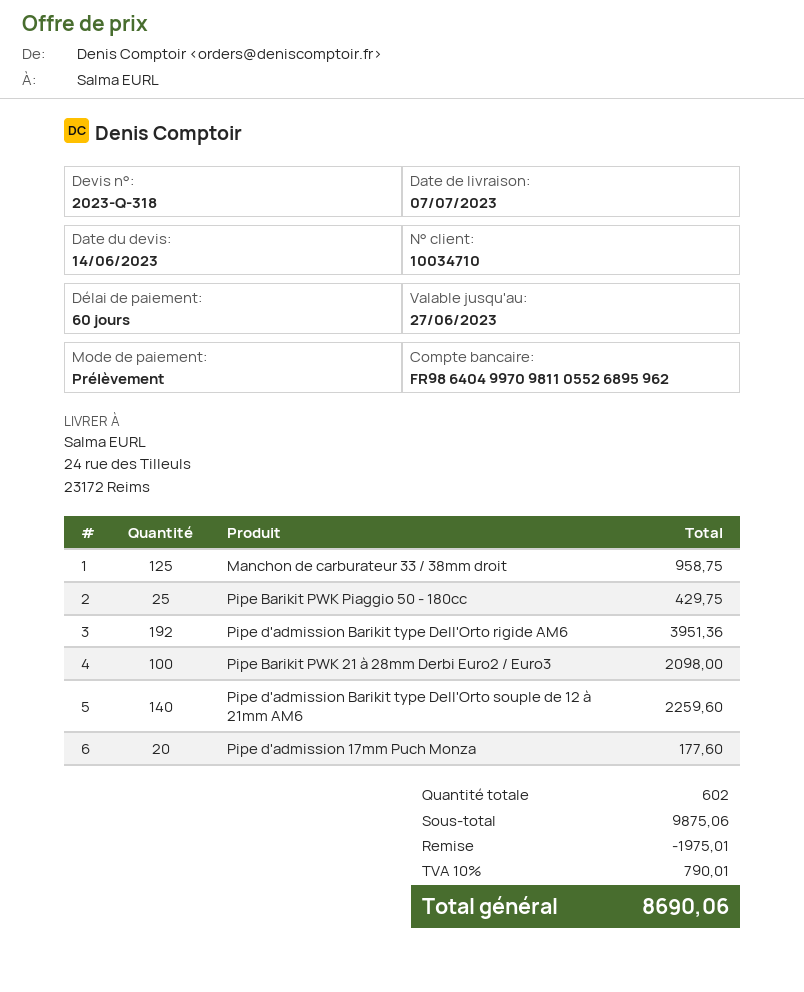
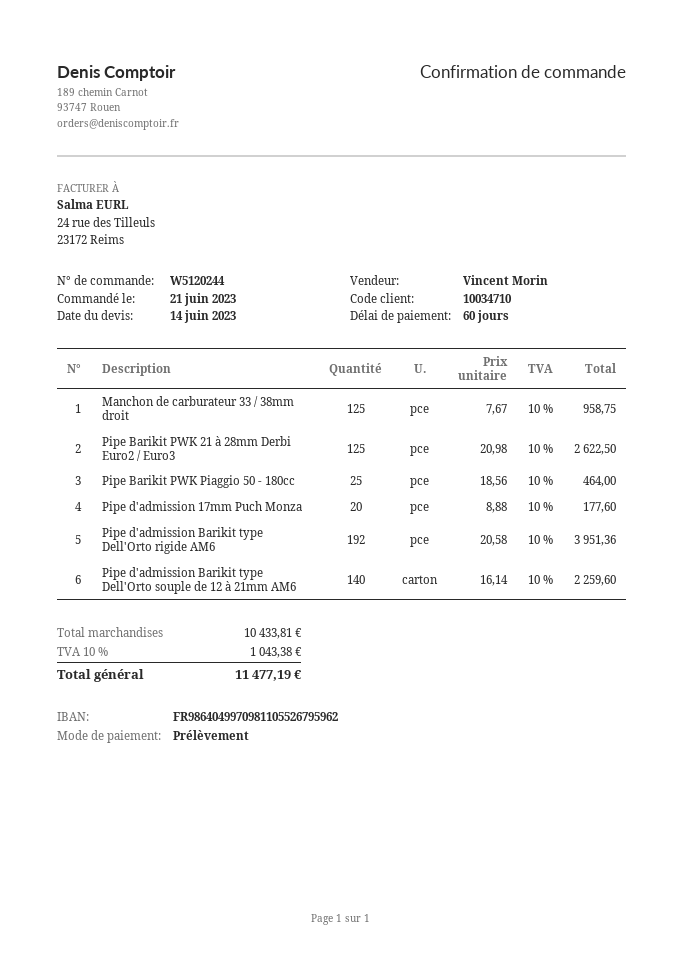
bank account: FR9864049970981105526895962 -> FR9864049970981105526795962
Pipe Barikit PWK Piaggio 50 - 180cc: 25 for 429.75 -> 25 for 464.00
Pipe Barikit PWK 21 à 28mm Derbi Euro2 / Euro3: 100 for 2098.00 -> 125 for 2622.50
subtotal: 9875.06 -> 10433.81
discount: 1975.01 -> none
tax: 10% = 790.01 -> 10% = 1043.38
total: 8690.06 -> 11477.19

